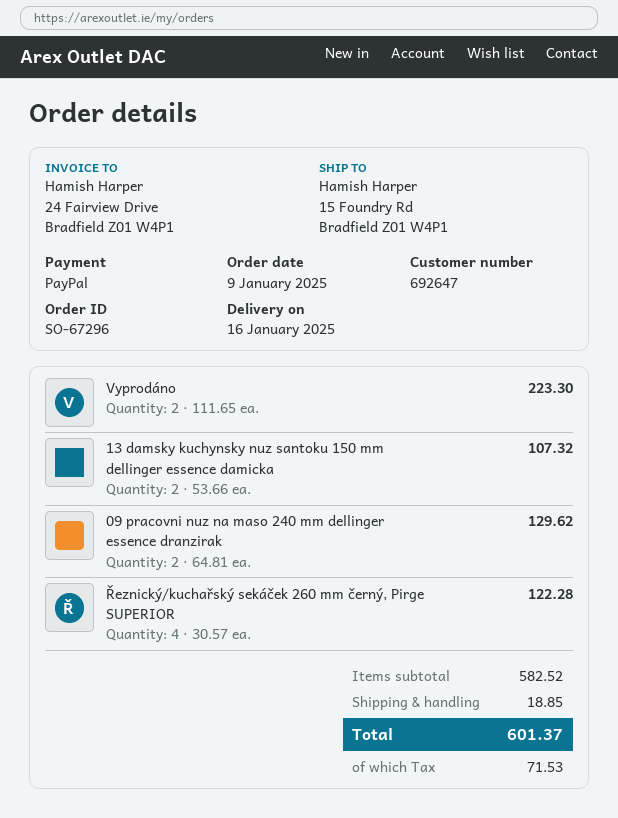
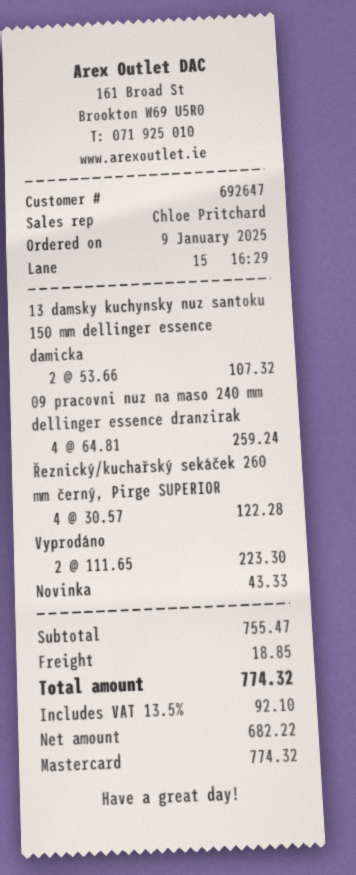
payment method: PayPal -> Mastercard
09 pracovni nuz na maso 240 mm dellinger essence dranzirak: 2 x 64.81 = 129.62 -> 4 x 64.81 = 259.24
Novinka: none -> 1 x 43.33 = 43.33
subtotal: 582.52 -> 755.47
tax: 71.53 -> 92.10
total: 601.37 -> 774.32

